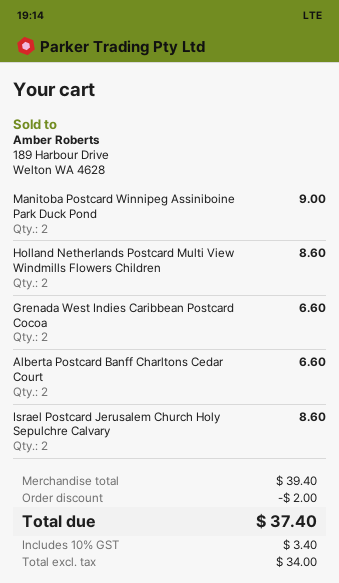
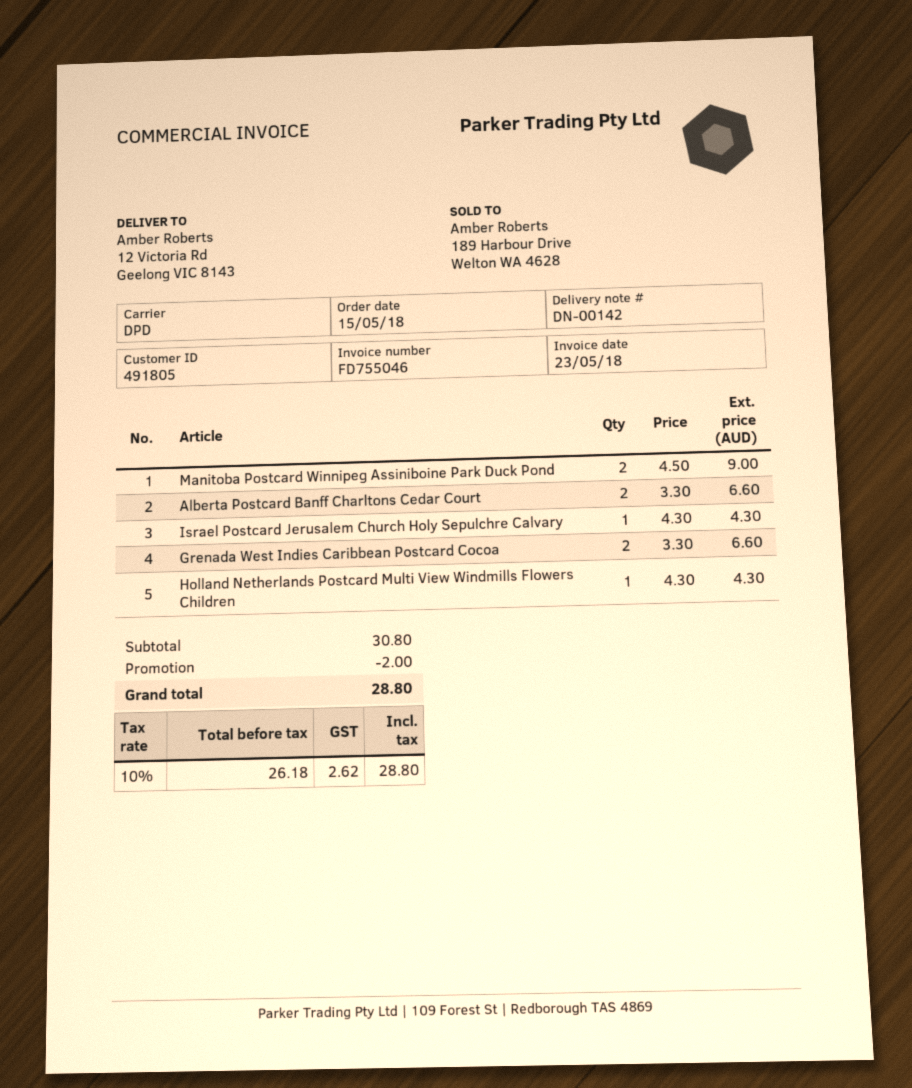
Holland Netherlands Postcard Multi View Windmills Flowers Children: 2 for 8.60 -> 1 for 4.30
Israel Postcard Jerusalem Church Holy Sepulchre Calvary: 2 for 8.60 -> 1 for 4.30
subtotal: 39.40 -> 30.80
net: 34.00 -> 26.18
tax: 10% = 3.40 -> 10% = 2.62
total: 37.40 -> 28.80

